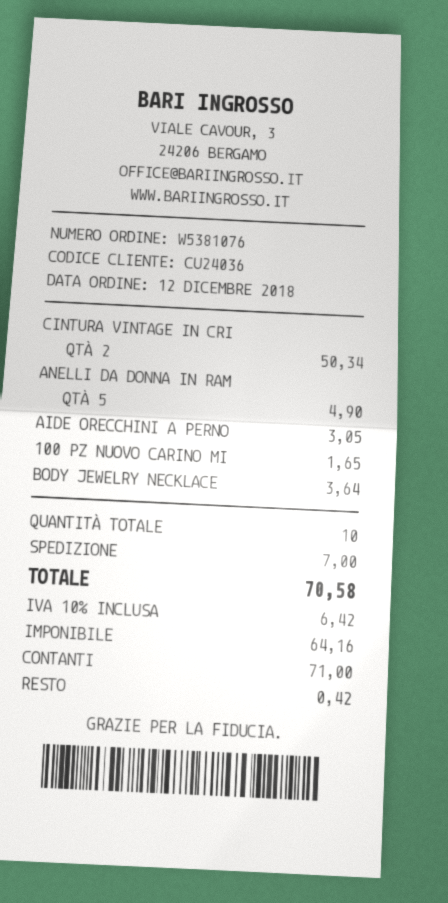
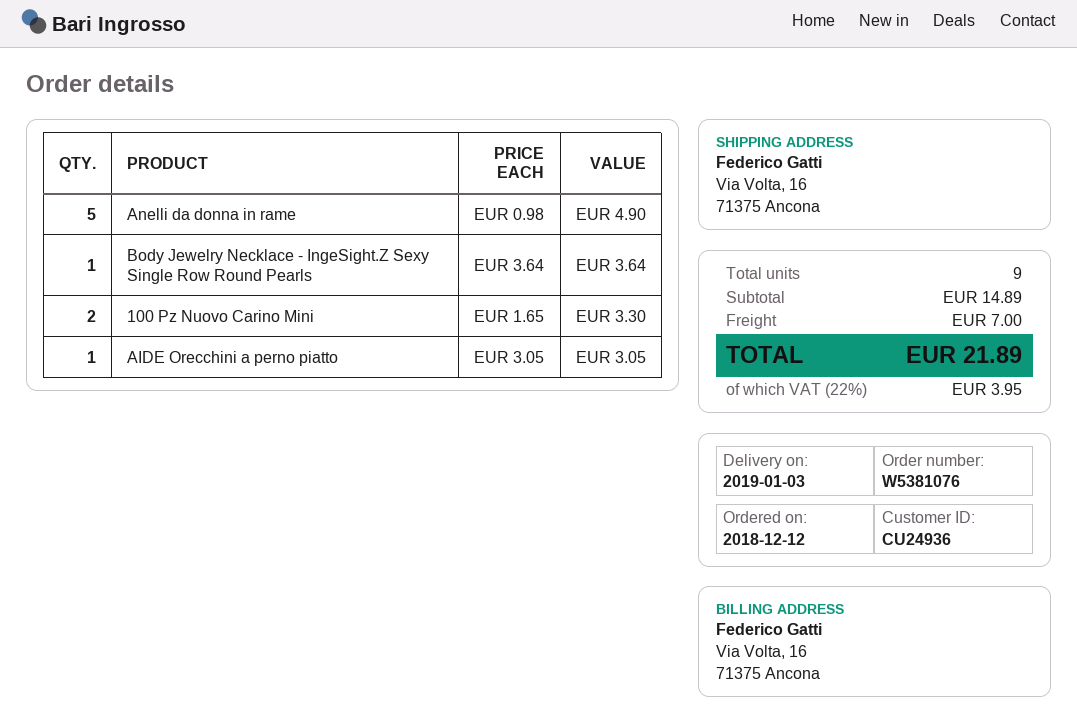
customer number: CU24036 -> CU24936
CINTURA VINTAGE IN CRI: 2 for 50.34 -> none
100 PZ NUOVO CARINO MI: 1 for 1.65 -> 2 for 3.30
total quantity: 10 -> 9
tax: 10% = 6.42 -> 22% = 3.95
total: 70.58 -> 21.89

